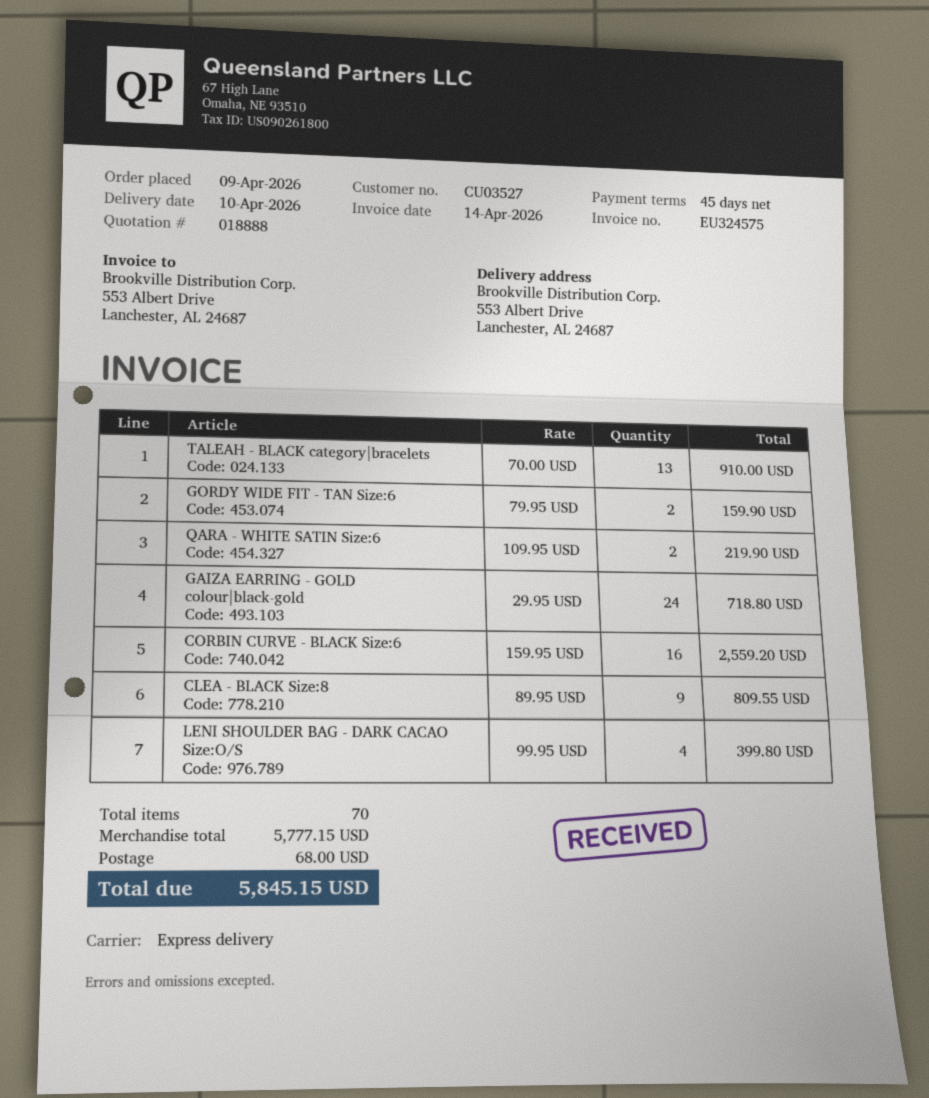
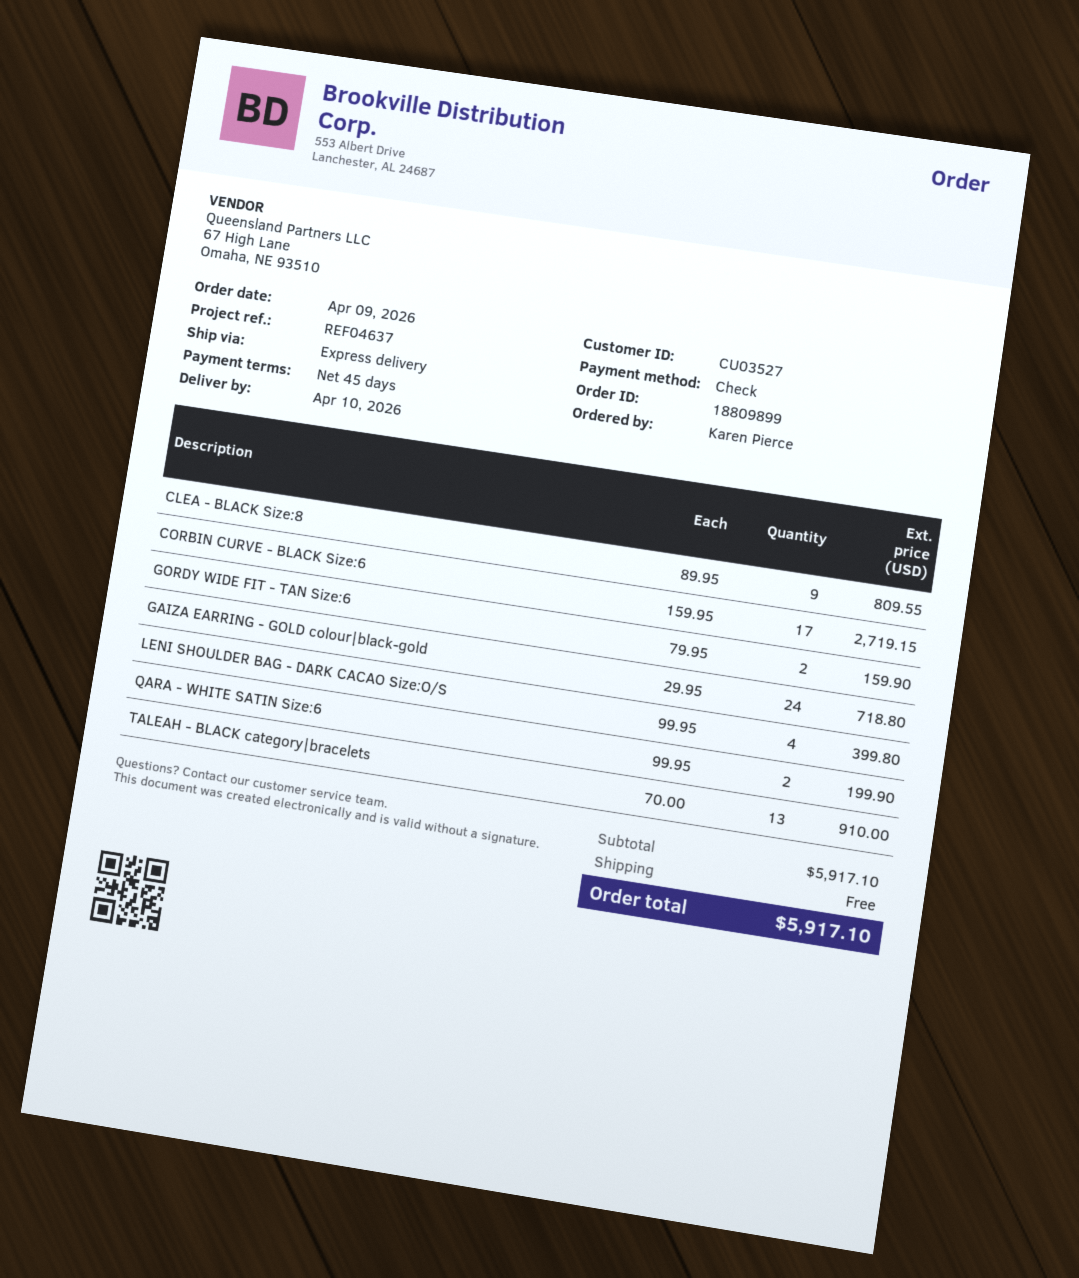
QARA - WHITE SATIN Size:6: 2 x 109.95 = 219.90 -> 2 x 99.95 = 199.90
CORBIN CURVE - BLACK Size:6: 16 x 159.95 = 2559.20 -> 17 x 159.95 = 2719.15
subtotal: 5777.15 -> 5917.10
shipping: 68.00 -> 0.00
total: 5845.15 -> 5917.10

